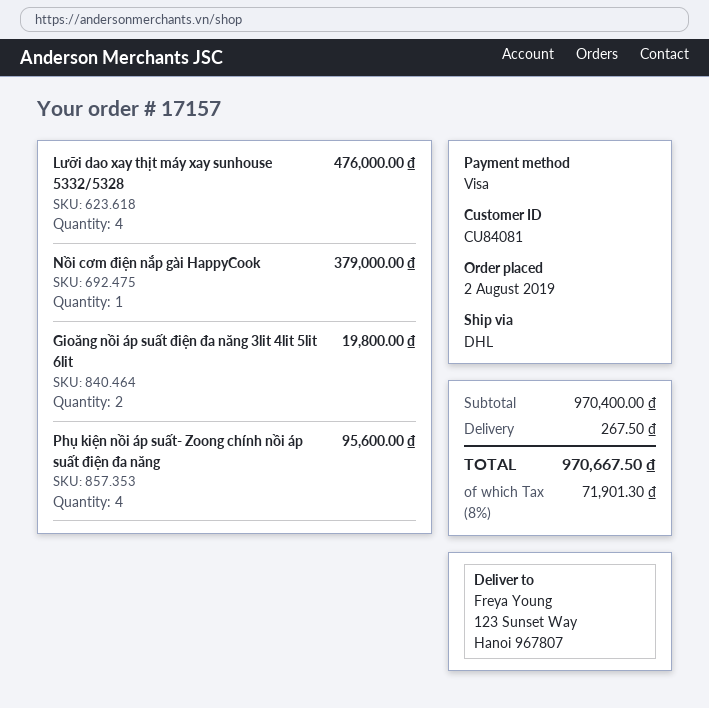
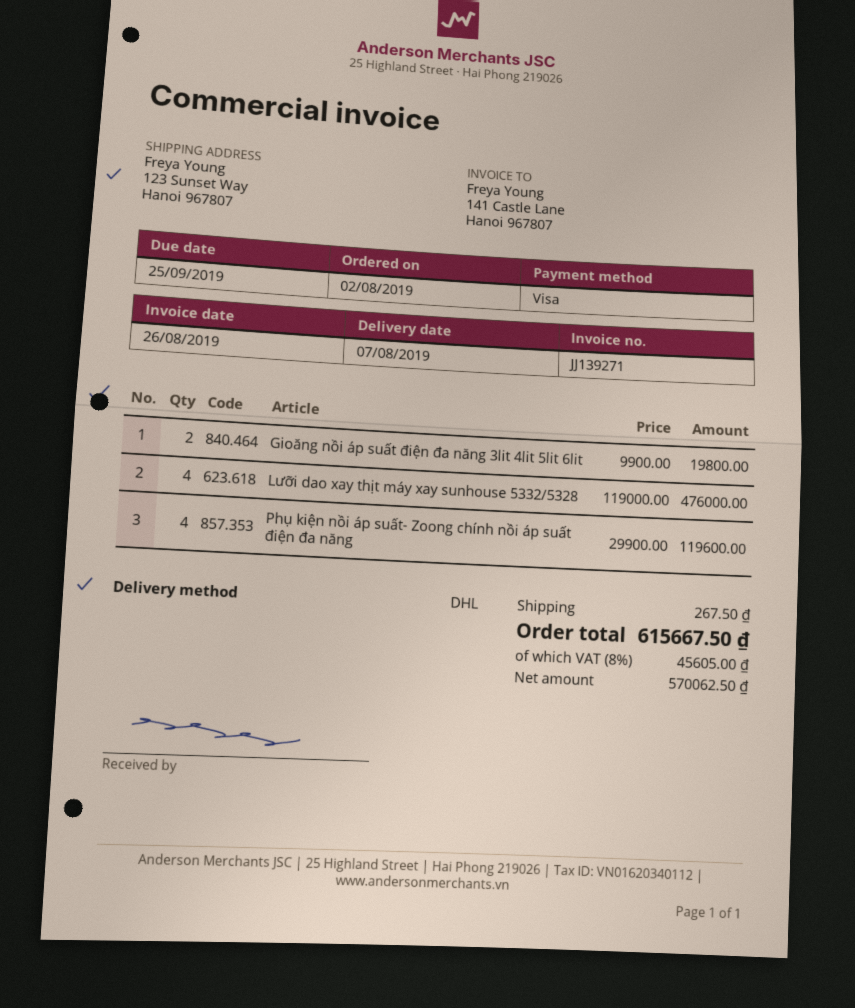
Nồi cơm điện nắp gài HappyCook: 1 for 379000.00 -> none
Phụ kiện nồi áp suất- Zoong chính nồi áp suất điện đa năng: 4 for 95600.00 -> 4 for 119600.00
tax: 8% = 71901.30 -> 8% = 45605.00
total: 970667.50 -> 615667.50

